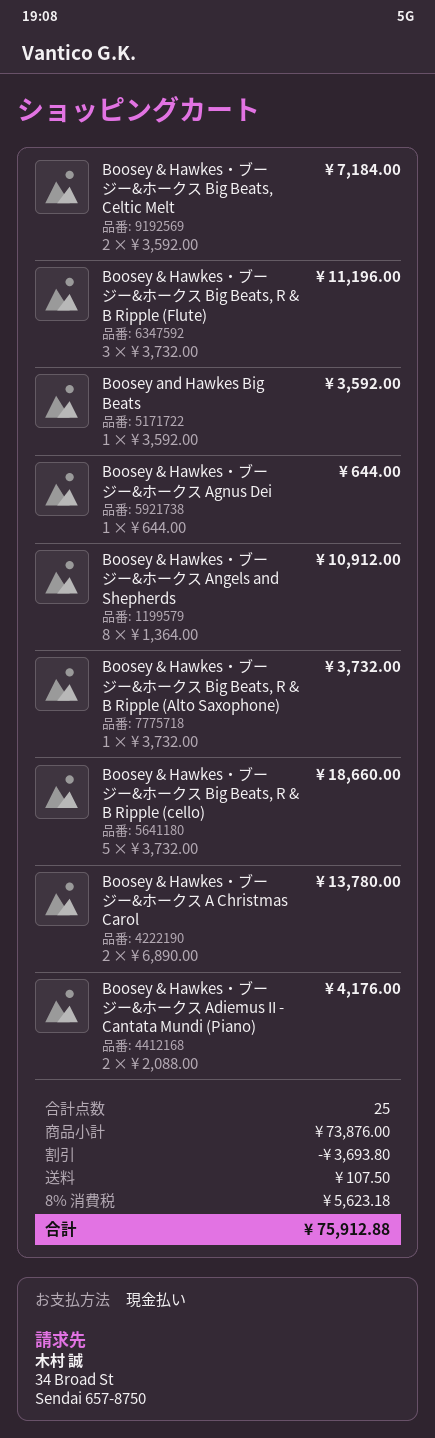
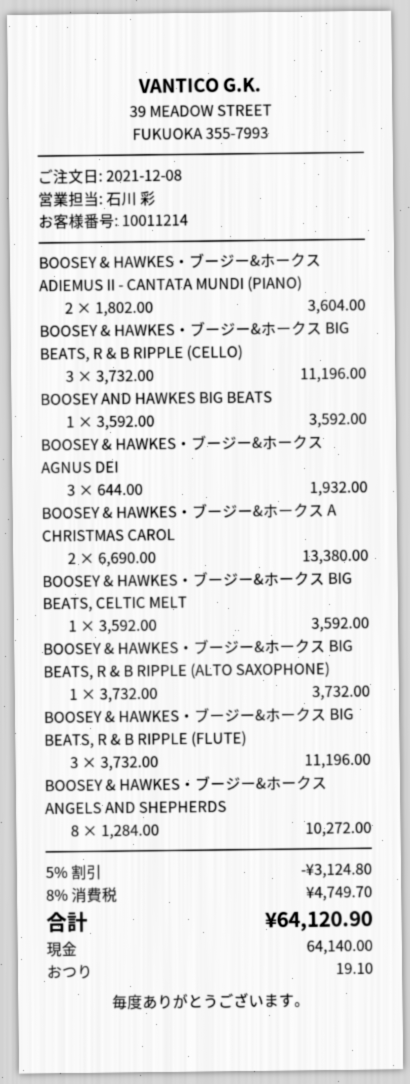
Boosey & Hawkes・ブージー&ホークス Big Beats, Celtic Melt: 2 x 3592.00 = 7184.00 -> 1 x 3592.00 = 3592.00
Boosey & Hawkes・ブージー&ホークス Agnus Dei: 1 x 644.00 = 644.00 -> 3 x 644.00 = 1932.00
Boosey & Hawkes・ブージー&ホークス Angels and Shepherds: 8 x 1364.00 = 10912.00 -> 8 x 1284.00 = 10272.00
Boosey & Hawkes・ブージー&ホークス Big Beats, R & B Ripple (cello): 5 x 3732.00 = 18660.00 -> 3 x 3732.00 = 11196.00
Boosey & Hawkes・ブージー&ホークス A Christmas Carol: 2 x 6890.00 = 13780.00 -> 2 x 6690.00 = 13380.00
Boosey & Hawkes・ブージー&ホークス Adiemus II - Cantata Mundi (Piano): 2 x 2088.00 = 4176.00 -> 2 x 1802.00 = 3604.00
discount: 3693.80 -> 3124.80
shipping: 107.50 -> none
tax: 8% = 5623.18 -> 8% = 4749.70
total: 75912.88 -> 64120.90

